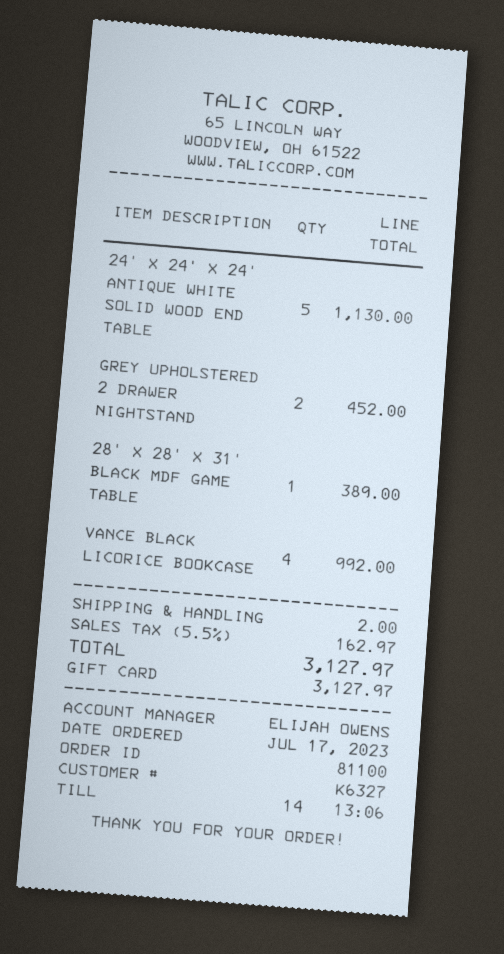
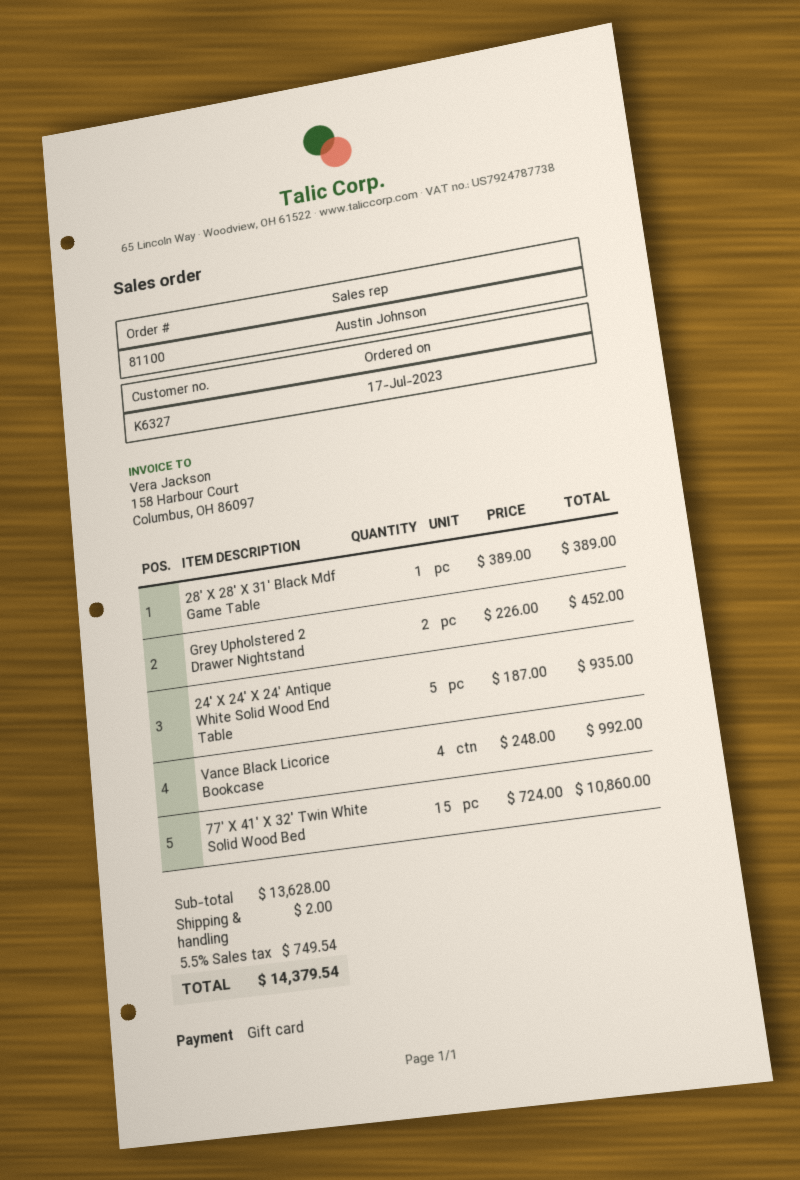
sales rep: ELIJAH OWENS -> Austin Johnson
24' X 24' X 24' ANTIQUE WHITE SOLID WOOD END TABLE: 5 for 1130.00 -> 5 for 935.00
77' X 41' X 32' Twin White Solid Wood Bed: none -> 15 for 10860.00
tax: 5.5% = 162.97 -> 5.5% = 749.54
total: 3127.97 -> 14379.54

